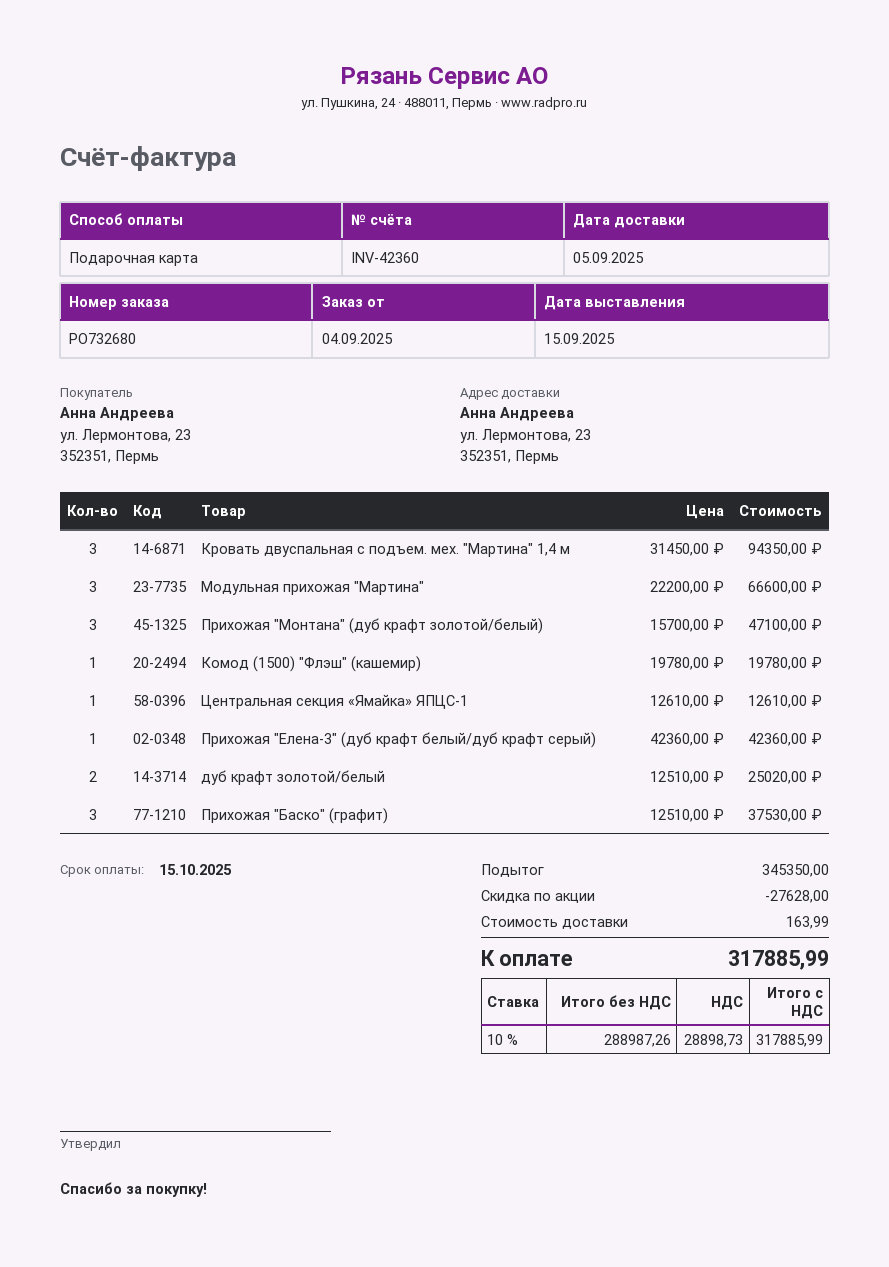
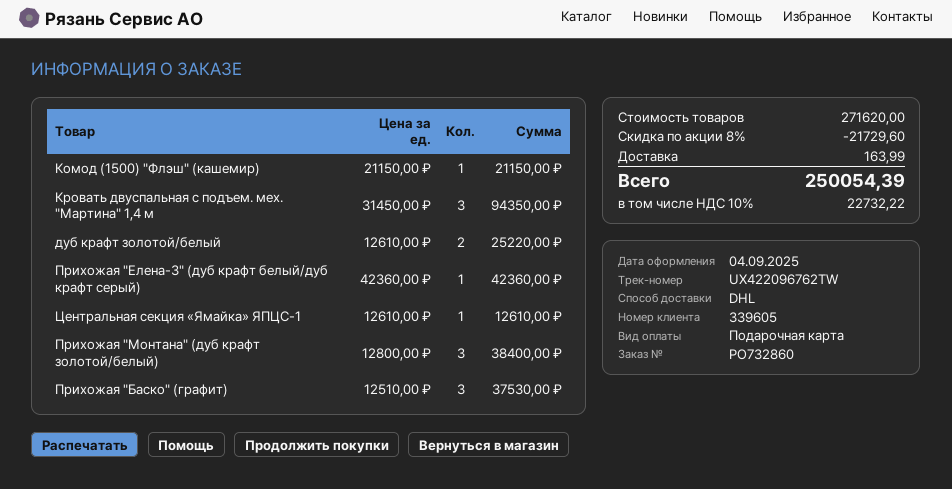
order number: PO732680 -> PO732860
Модульная прихожая "Мартина": 3 x 22200.00 = 66600.00 -> none
Прихожая "Монтана" (дуб крафт золотой/белый): 3 x 15700.00 = 47100.00 -> 3 x 12800.00 = 38400.00
Комод (1500) "Флэш" (кашемир): 1 x 19780.00 = 19780.00 -> 1 x 21150.00 = 21150.00
дуб крафт золотой/белый: 2 x 12510.00 = 25020.00 -> 2 x 12610.00 = 25220.00
subtotal: 345350.00 -> 271620.00
discount: 27628.00 -> 21729.60
tax: 10% = 28898.73 -> 10% = 22732.22
total: 317885.99 -> 250054.39

